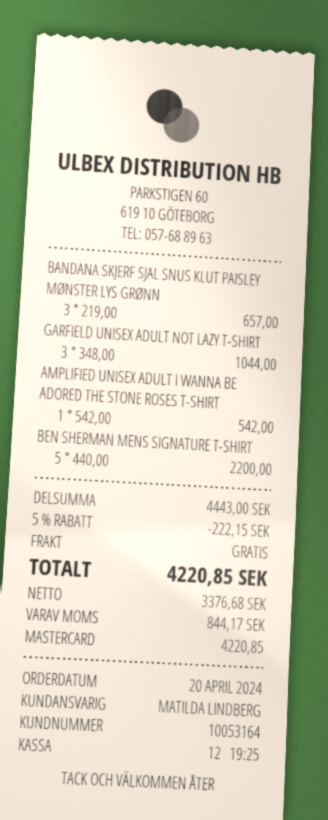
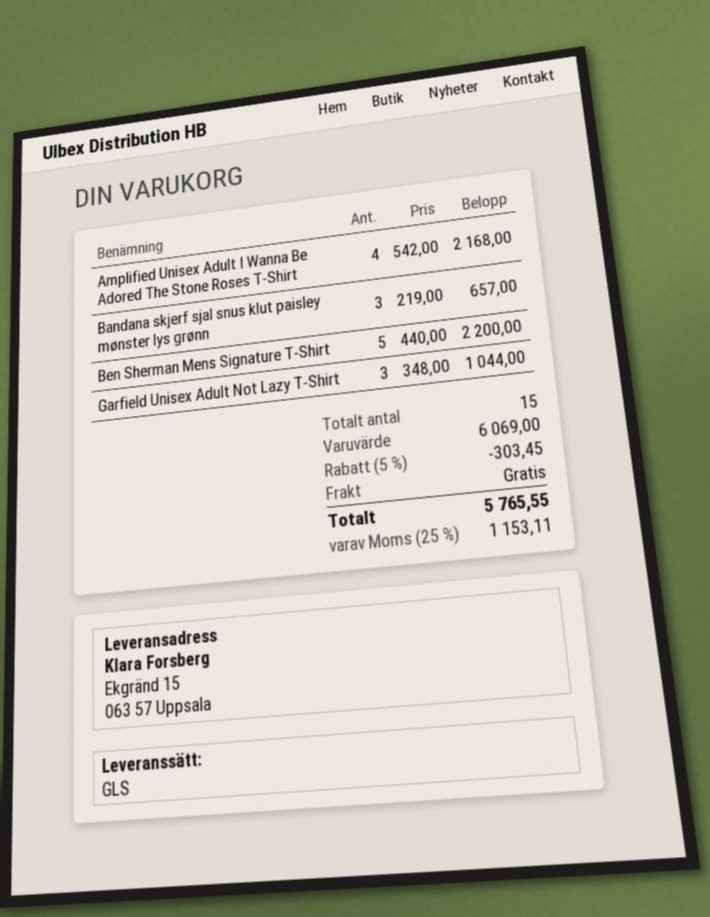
AMPLIFIED UNISEX ADULT I WANNA BE ADORED THE STONE ROSES T-SHIRT: 1 x 542.00 = 542.00 -> 4 x 542.00 = 2168.00
subtotal: 4443.00 -> 6069.00
discount: 5% = 222.15 -> 5% = 303.45
tax: 844.17 -> 1153.11
total: 4220.85 -> 5765.55

